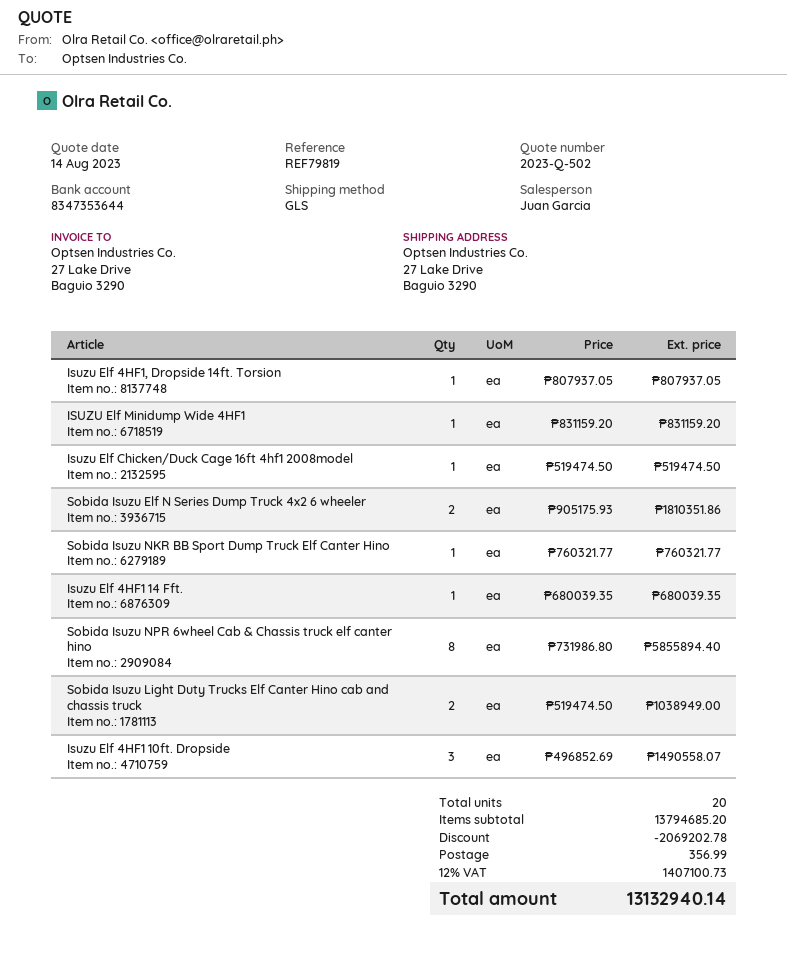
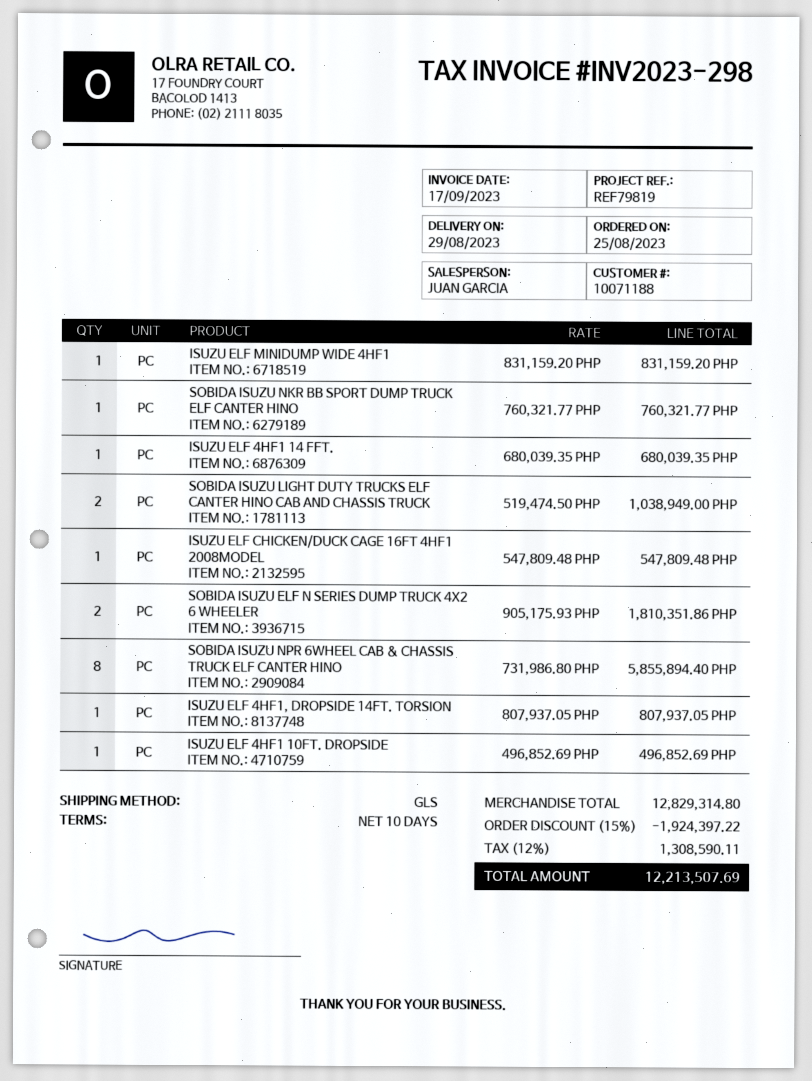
Isuzu Elf Chicken/Duck Cage 16ft 4hf1 2008model: 1 x 519474.50 = 519474.50 -> 1 x 547809.48 = 547809.48
Isuzu Elf 4HF1 10ft. Dropside: 3 x 496852.69 = 1490558.07 -> 1 x 496852.69 = 496852.69
subtotal: 13794685.20 -> 12829314.80
discount: 2069202.78 -> 1924397.22
shipping: 356.99 -> none
tax: 12% = 1407100.73 -> 12% = 1308590.11
total: 13132940.14 -> 12213507.69

